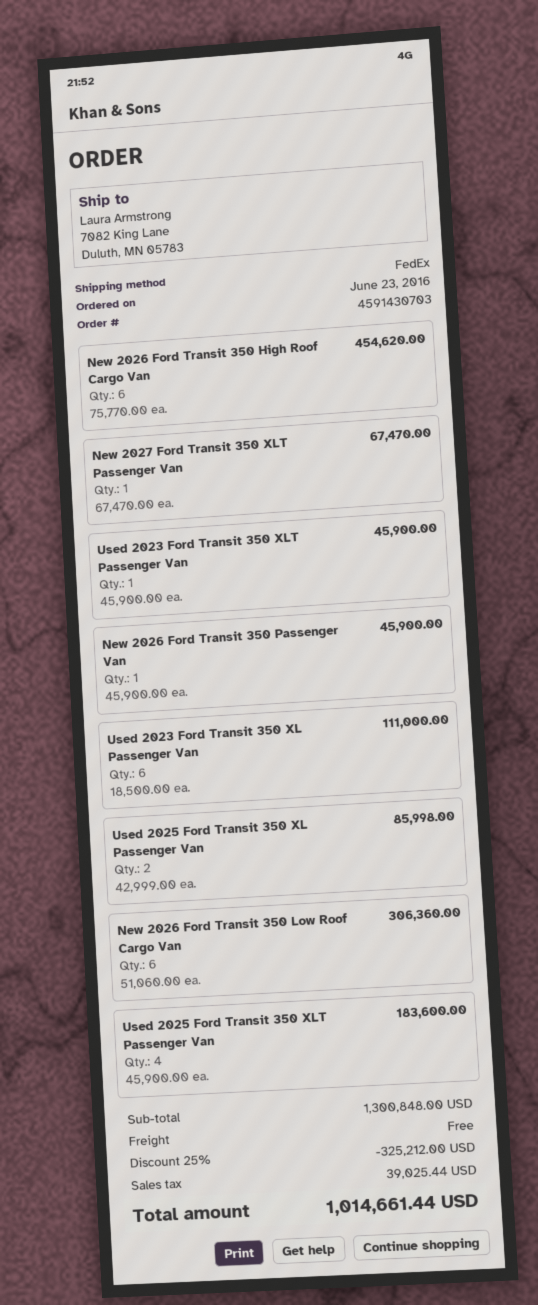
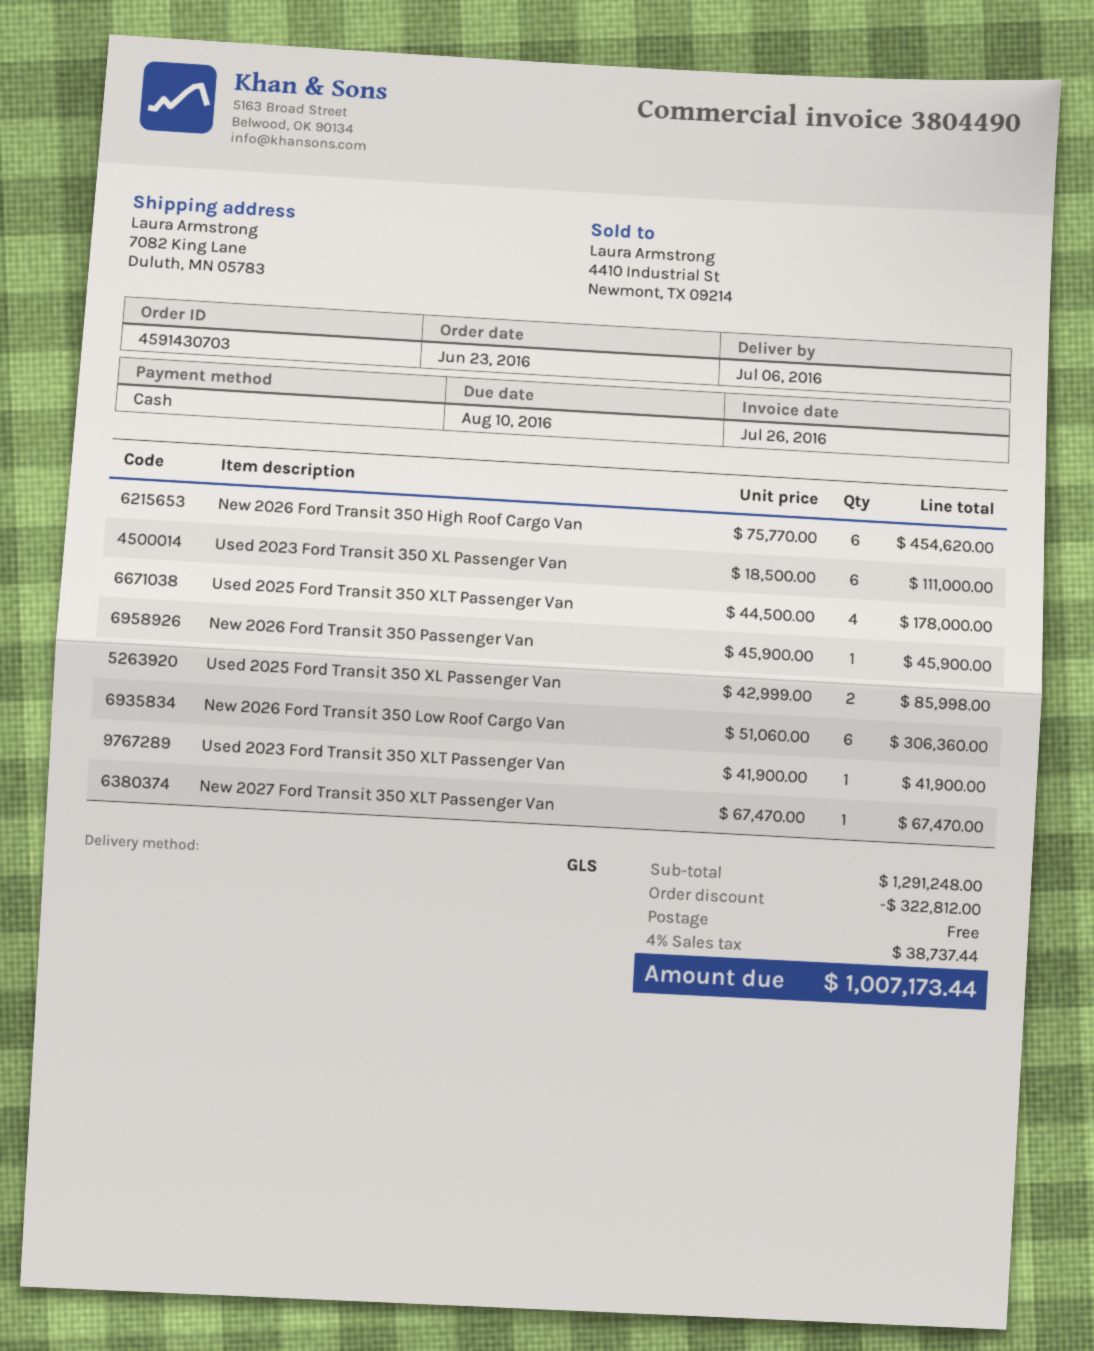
shipping method: FedEx -> GLS
Used 2023 Ford Transit 350 XLT Passenger Van: 1 x 45900.00 = 45900.00 -> 1 x 41900.00 = 41900.00
Used 2025 Ford Transit 350 XLT Passenger Van: 4 x 45900.00 = 183600.00 -> 4 x 44500.00 = 178000.00
subtotal: 1300848.00 -> 1291248.00
discount: 325212.00 -> 322812.00
tax: 39025.44 -> 38737.44
total: 1014661.44 -> 1007173.44

